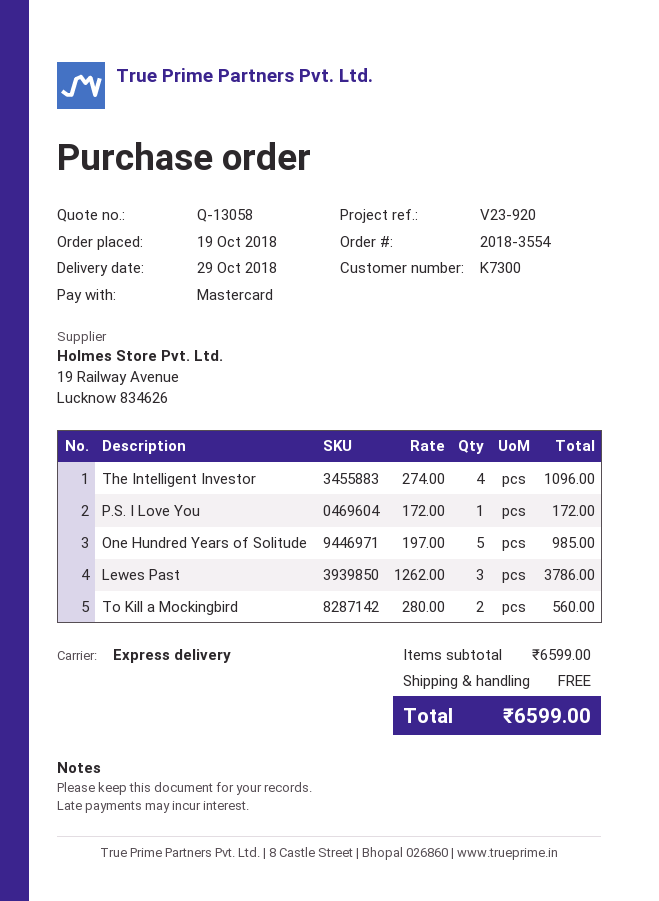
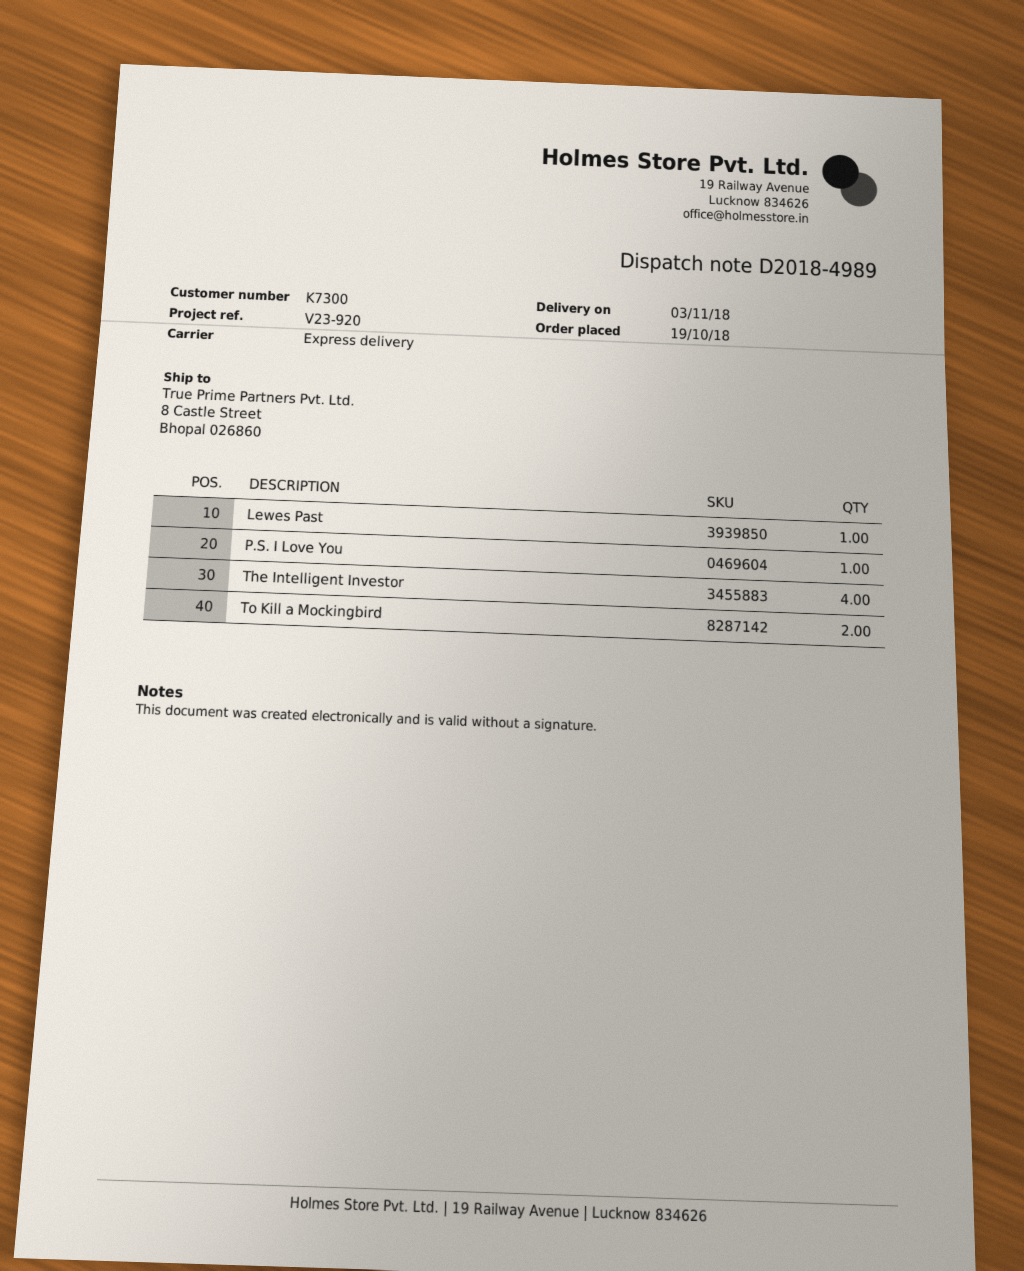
delivery date: 2018-10-29 -> 2018-11-03
One Hundred Years of Solitude: 5 -> none
Lewes Past: 3 -> 1

